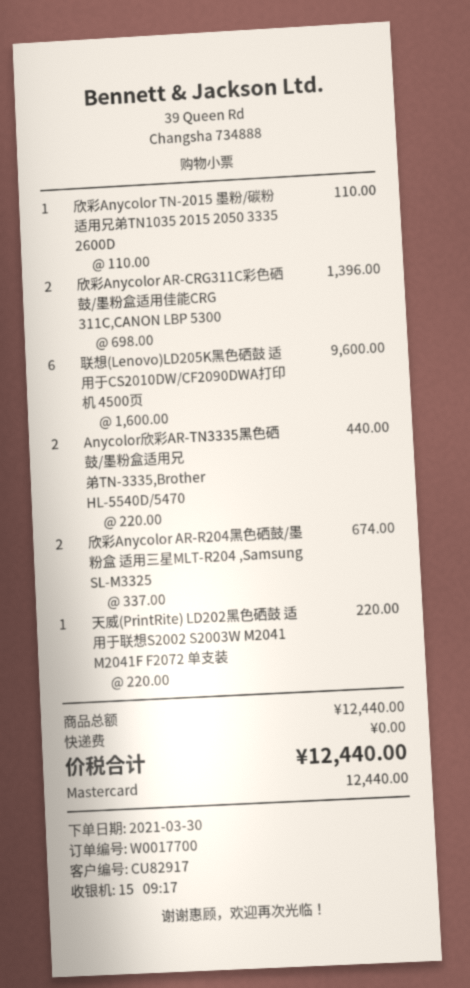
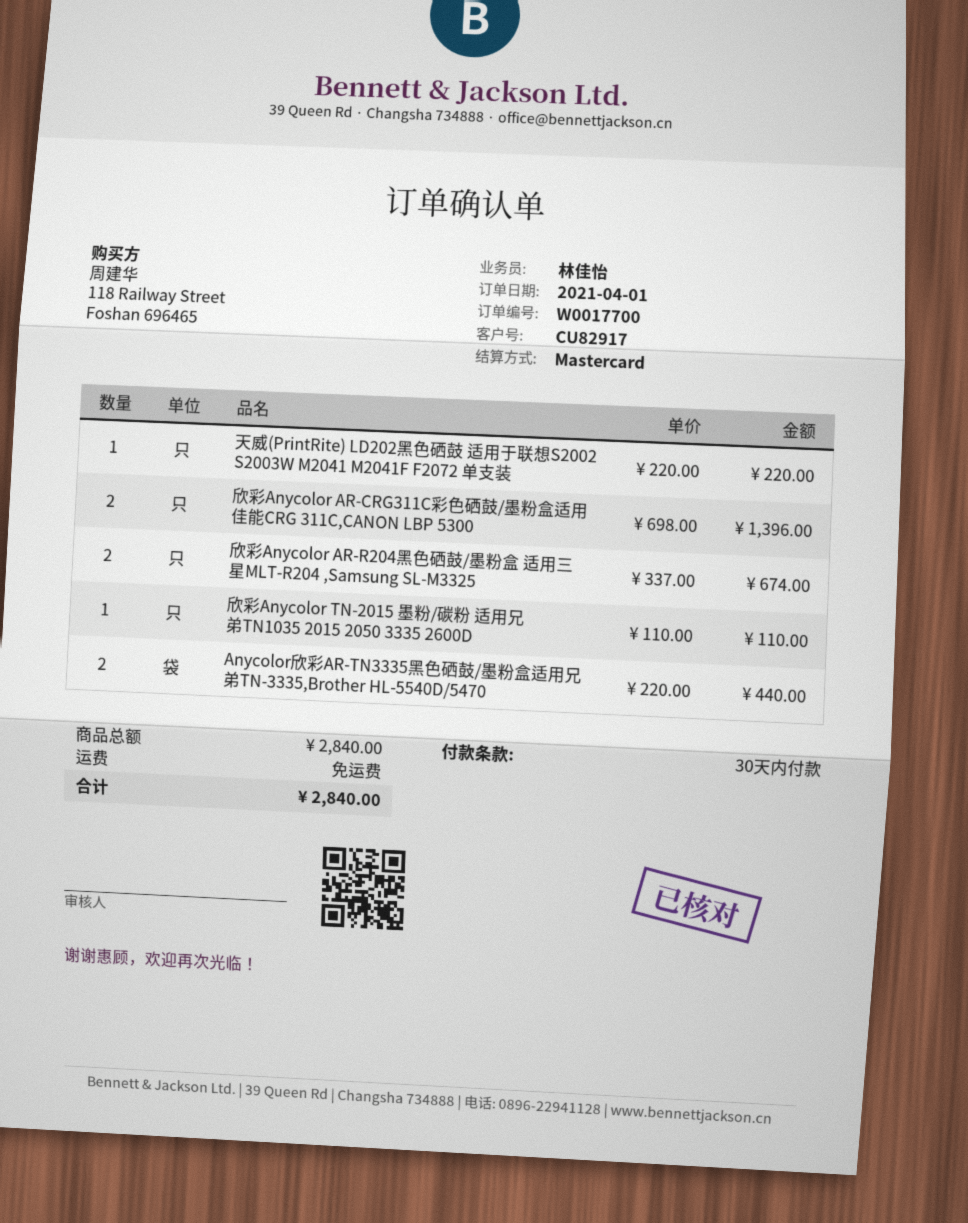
order date: 2021-03-30 -> 2021-04-01
联想(Lenovo)LD205K黑色硒鼓 适用于CS2010DW/CF2090DWA打印机 4500页: 6 x 1600.00 = 9600.00 -> none
subtotal: 12440.00 -> 2840.00
total: 12440.00 -> 2840.00

